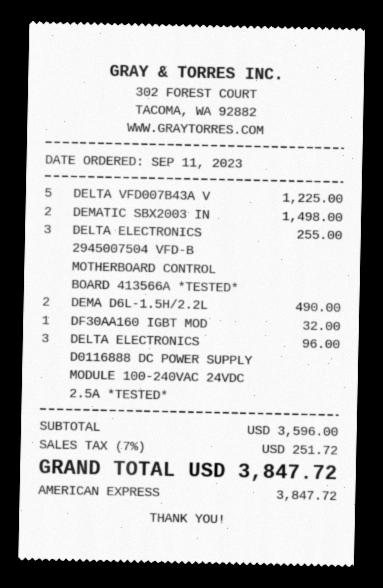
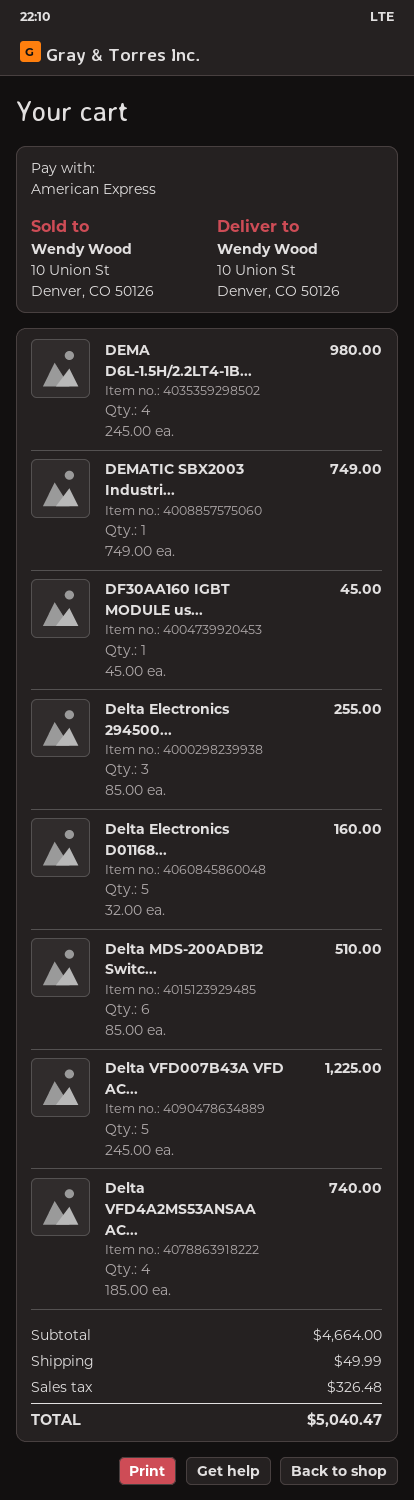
DEMATIC SBX2003 IN: 2 for 1498.00 -> 1 for 749.00
DEMA D6L-1.5H/2.2L: 2 for 490.00 -> 4 for 980.00
DF30AA160 IGBT MOD: 1 for 32.00 -> 1 for 45.00
DELTA ELECTRONICS D0116888 DC POWER SUPPLY MODULE 100-240VAC 24VDC 2.5A *TESTED*: 3 for 96.00 -> 5 for 160.00
Delta MDS-200ADB12 Switc...: none -> 6 for 510.00
Delta VFD4A2MS53ANSAA AC...: none -> 4 for 740.00
subtotal: 3596.00 -> 4664.00
shipping: none -> 49.99
tax: 251.72 -> 326.48
total: 3847.72 -> 5040.47

